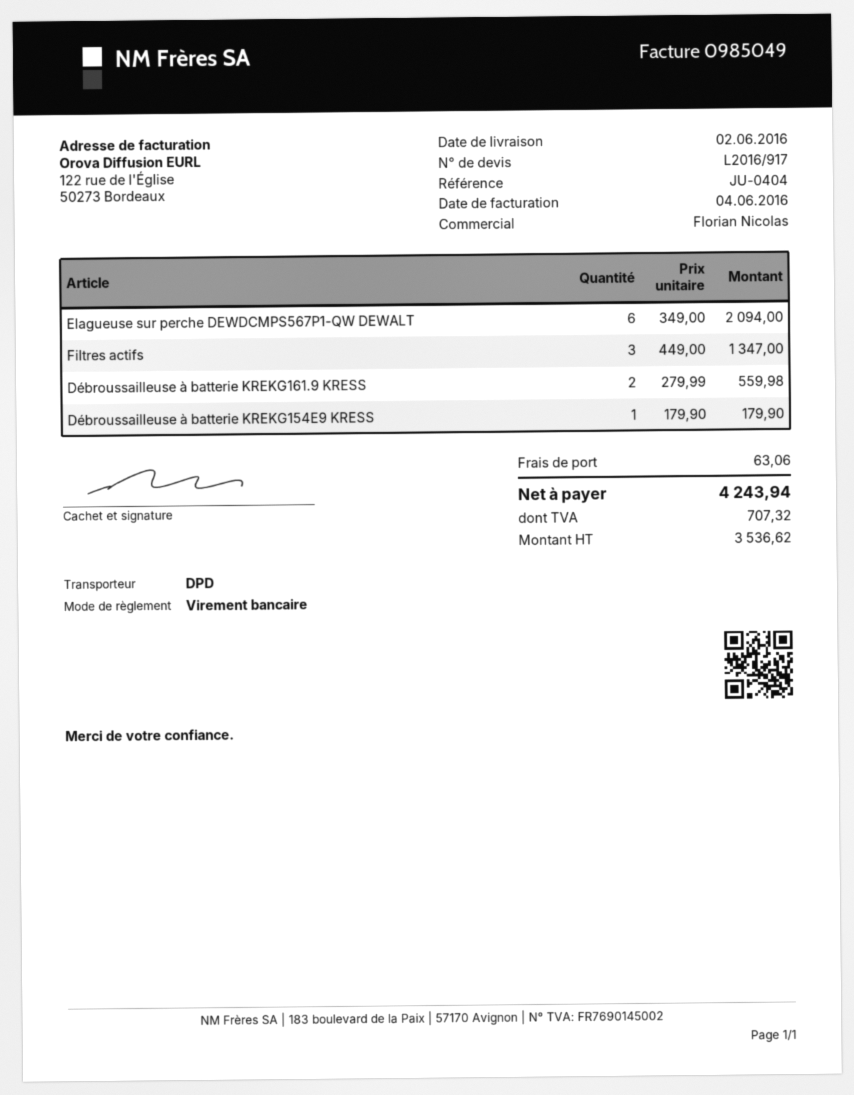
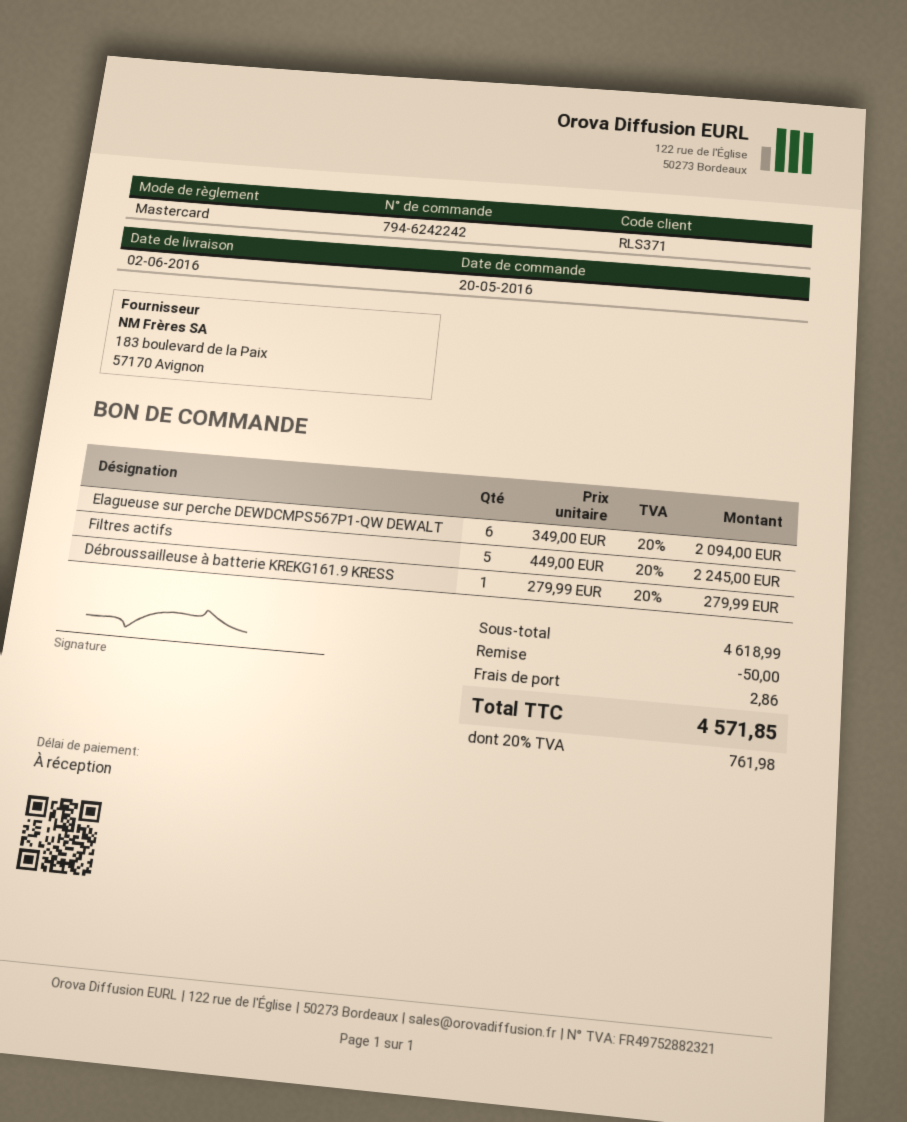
payment method: bank transfer -> Mastercard
Filtres actifs: 3 x 449.00 = 1347.00 -> 5 x 449.00 = 2245.00
Débroussailleuse à batterie KREKG161.9 KRESS: 2 x 279.99 = 559.98 -> 1 x 279.99 = 279.99
Débroussailleuse à batterie KREKG154E9 KRESS: 1 x 179.90 = 179.90 -> none
discount: none -> 50.00
shipping: 63.06 -> 2.86
tax: 707.32 -> 761.98
total: 4243.94 -> 4571.85

